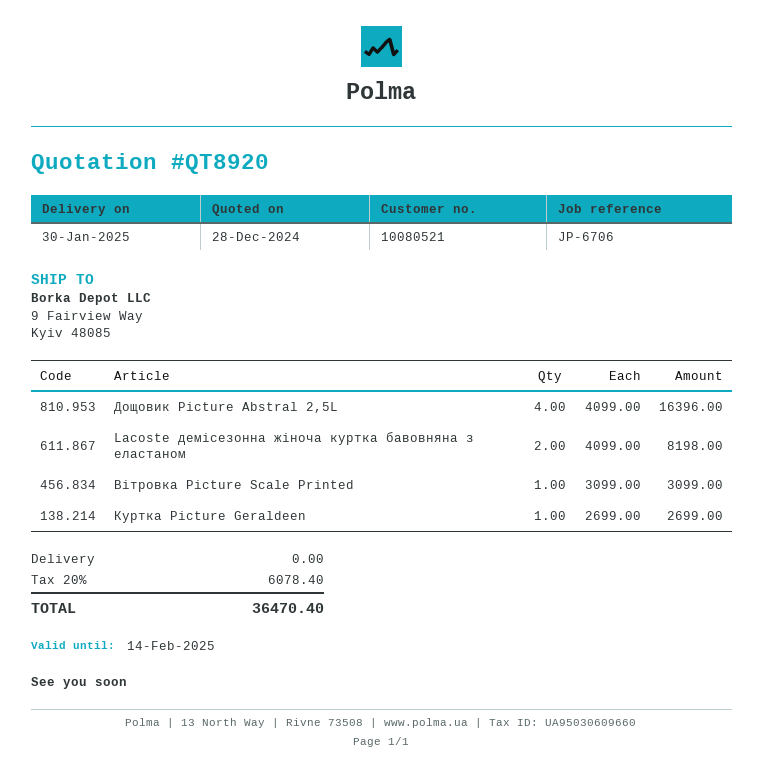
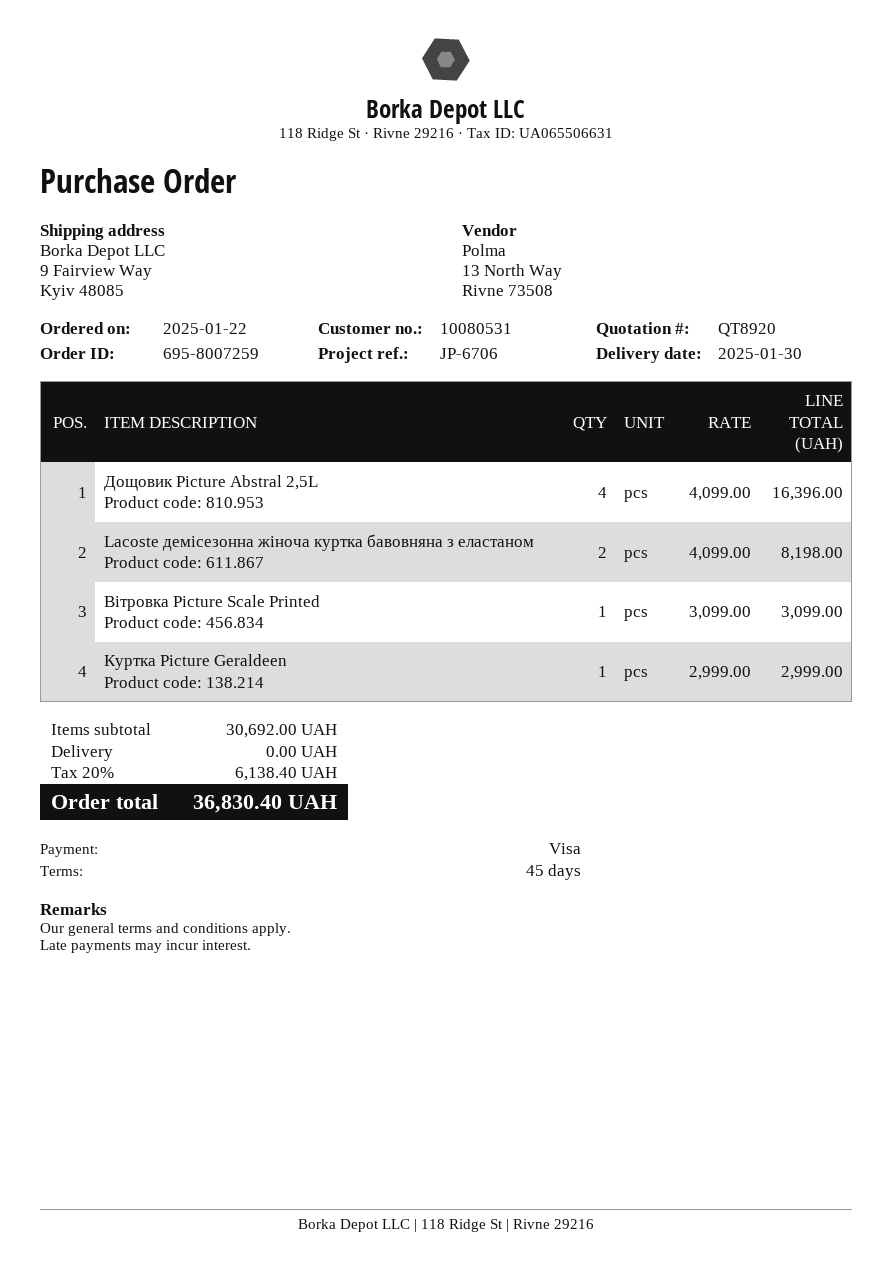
customer number: 10080521 -> 10080531
Куртка Picture Geraldeen: 1 x 2699.00 = 2699.00 -> 1 x 2999.00 = 2999.00
tax: 20% = 6078.40 -> 20% = 6138.40
total: 36470.40 -> 36830.40

